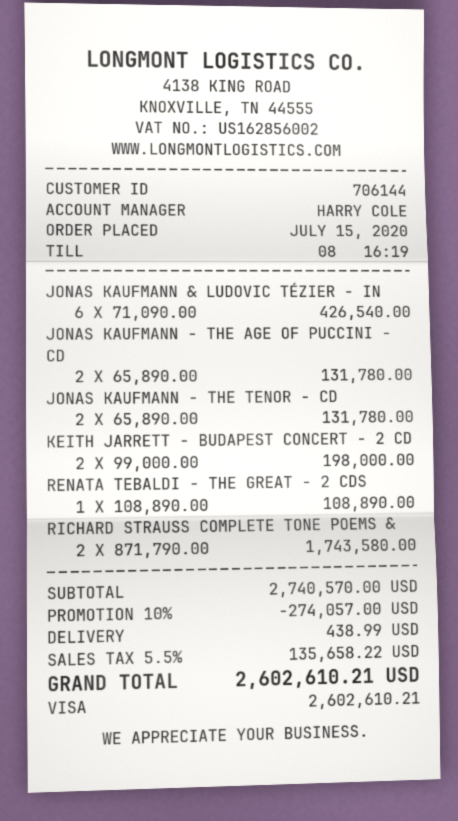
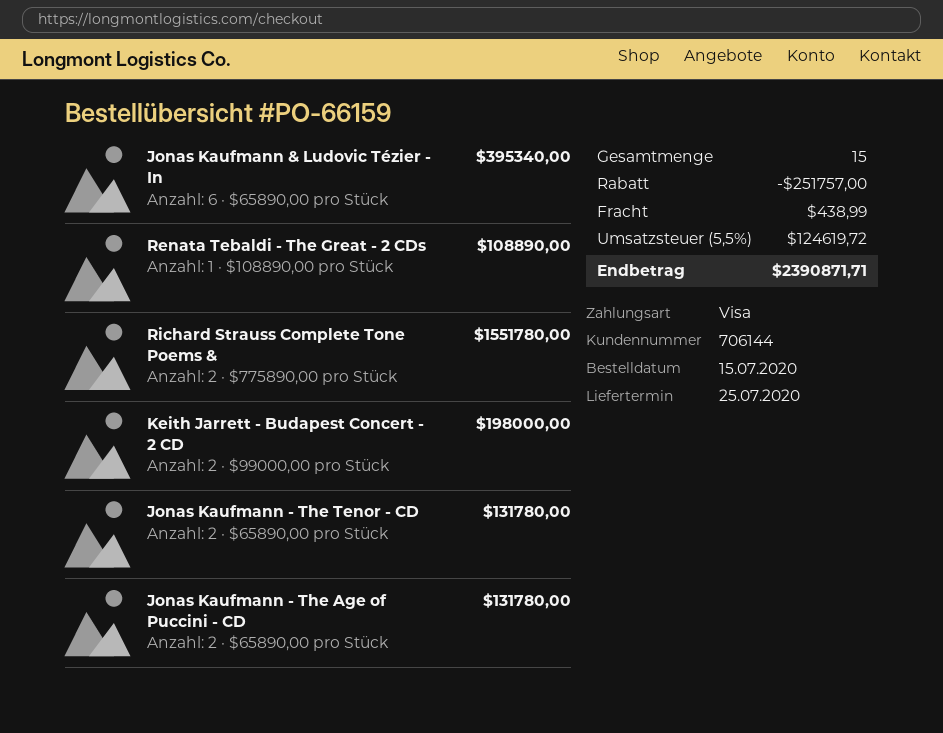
JONAS KAUFMANN & LUDOVIC TÉZIER - IN: 6 x 71090.00 = 426540.00 -> 6 x 65890.00 = 395340.00
RICHARD STRAUSS COMPLETE TONE POEMS &: 2 x 871790.00 = 1743580.00 -> 2 x 775890.00 = 1551780.00
discount: 274057.00 -> 251757.00
tax: 5.5% = 135658.22 -> 5.5% = 124619.72
total: 2602610.21 -> 2390871.71

